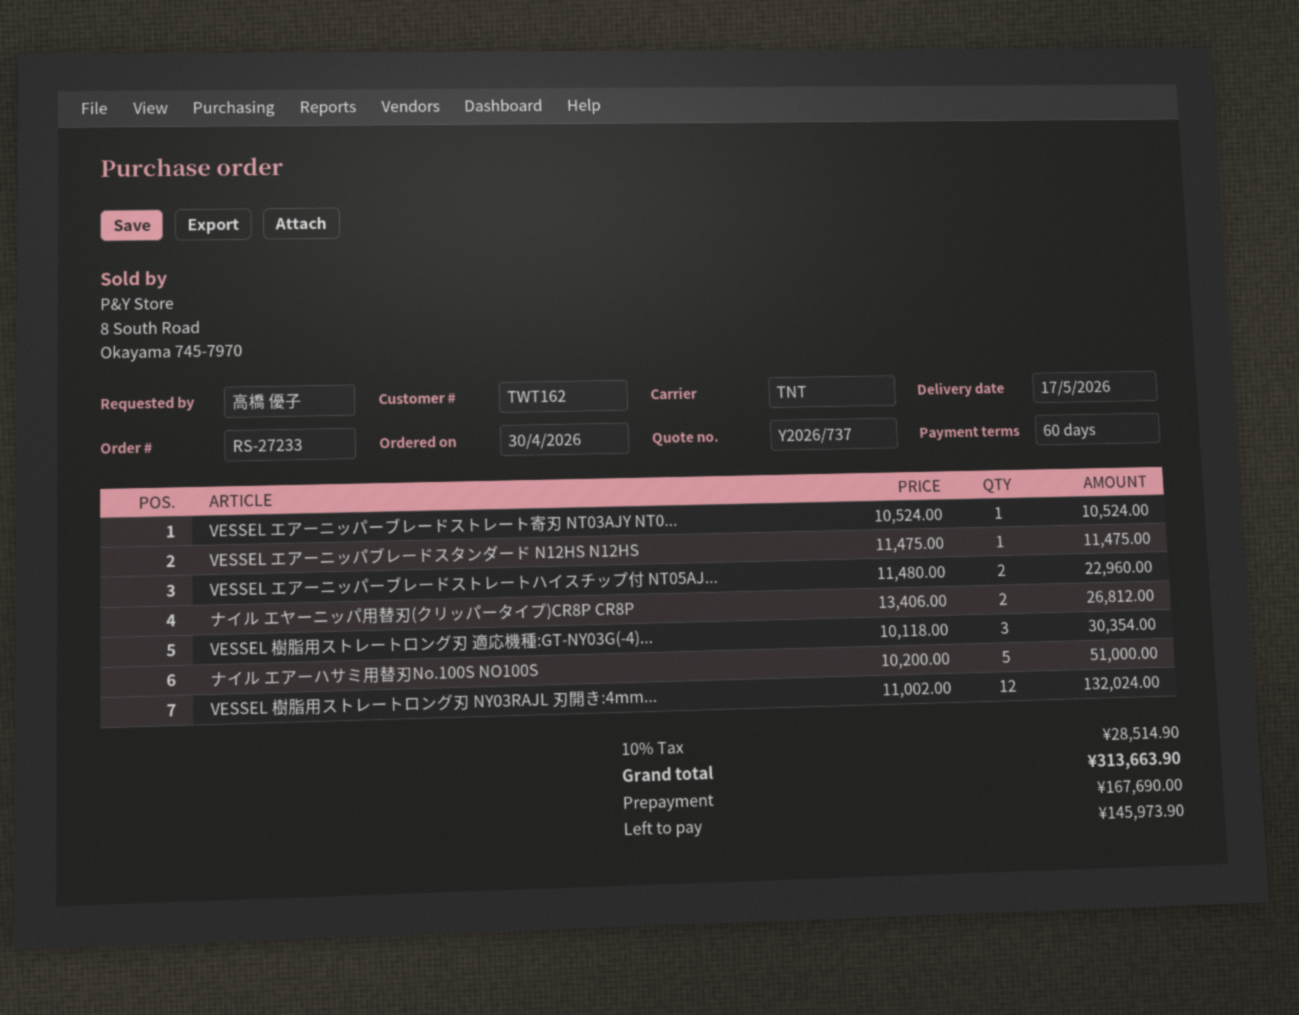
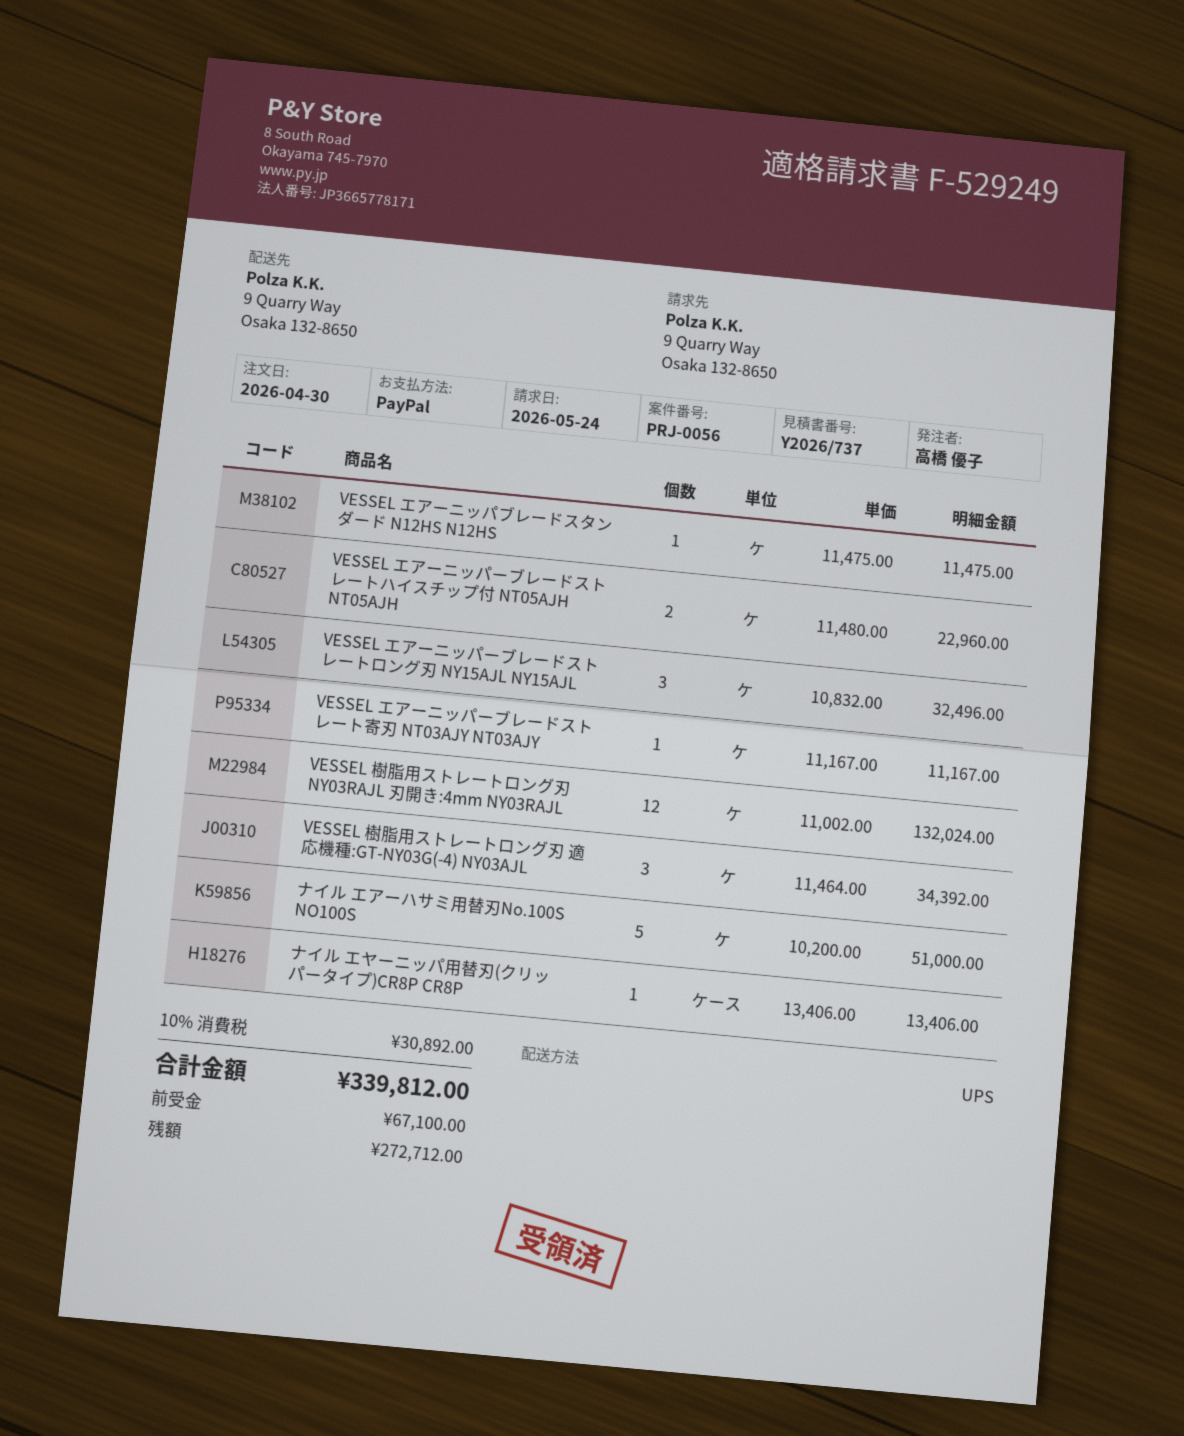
shipping method: TNT -> UPS
VESSEL エアーニッパーブレードストレート寄刃 NT03AJY NT0...: 1 x 10524.00 = 10524.00 -> 1 x 11167.00 = 11167.00
ナイル エヤーニッパ用替刃(クリッパータイプ)CR8P CR8P: 2 x 13406.00 = 26812.00 -> 1 x 13406.00 = 13406.00
VESSEL 樹脂用ストレートロング刃 適応機種:GT-NY03G(-4)...: 3 x 10118.00 = 30354.00 -> 3 x 11464.00 = 34392.00
VESSEL エアーニッパーブレードストレートロング刃 NY15AJL NY15AJL: none -> 3 x 10832.00 = 32496.00
tax: 10% = 28514.90 -> 10% = 30892.00
total: 313663.90 -> 339812.00
deposit: 167690.00 -> 67100.00
balance: 145973.90 -> 272712.00

